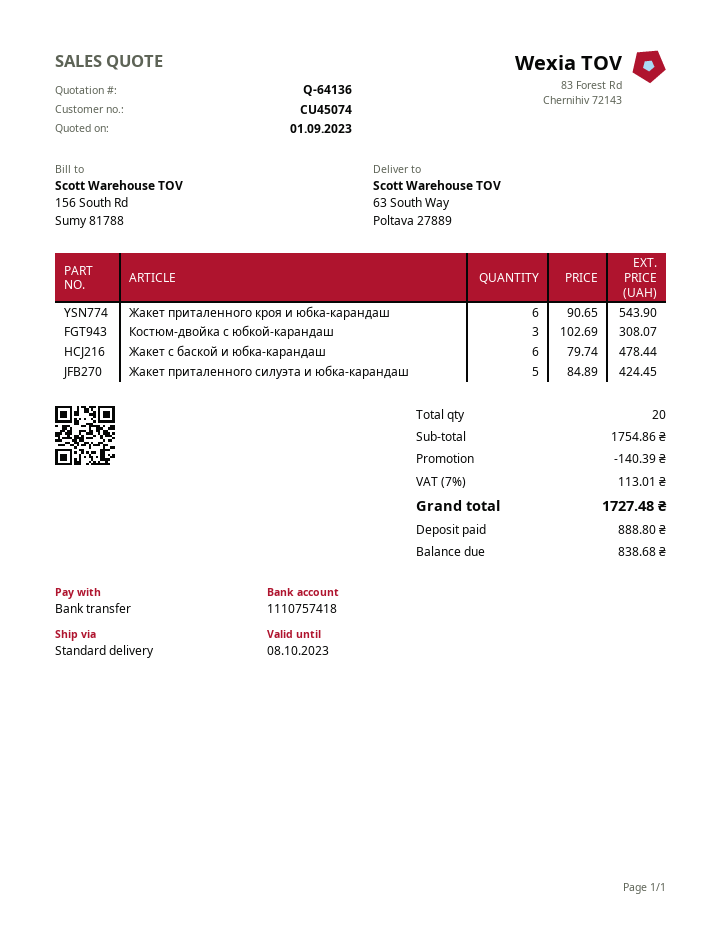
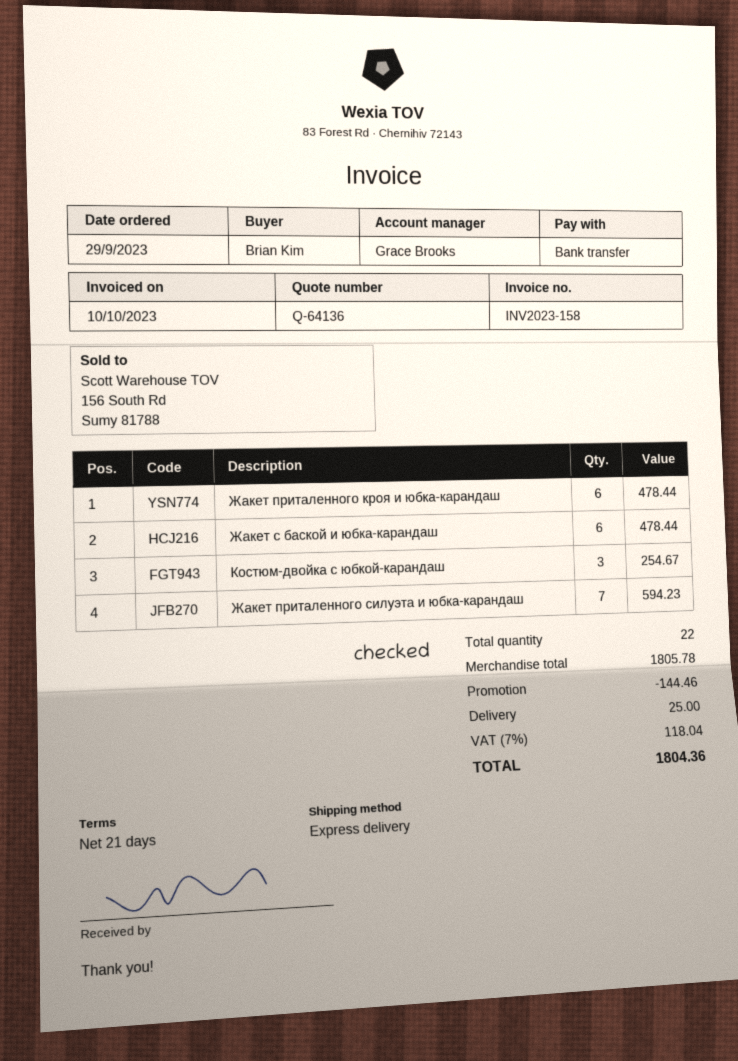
shipping method: standard -> express
Жакет приталенного кроя и юбка-карандаш: 6 for 543.90 -> 6 for 478.44
Костюм-двойка с юбкой-карандаш: 3 for 308.07 -> 3 for 254.67
Жакет приталенного силуэта и юбка-карандаш: 5 for 424.45 -> 7 for 594.23
total quantity: 20 -> 22
subtotal: 1754.86 -> 1805.78
discount: 140.39 -> 144.46
shipping: none -> 25.00
tax: 7% = 113.01 -> 7% = 118.04
total: 1727.48 -> 1804.36

